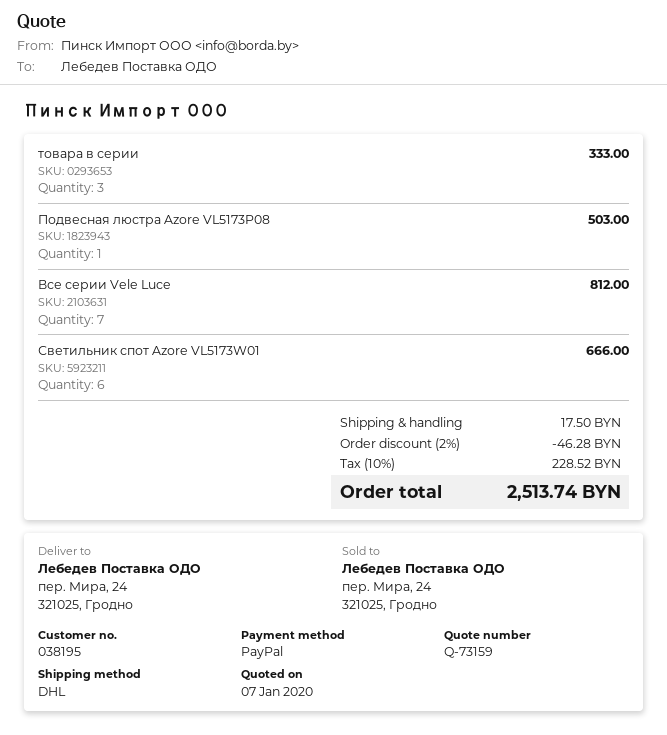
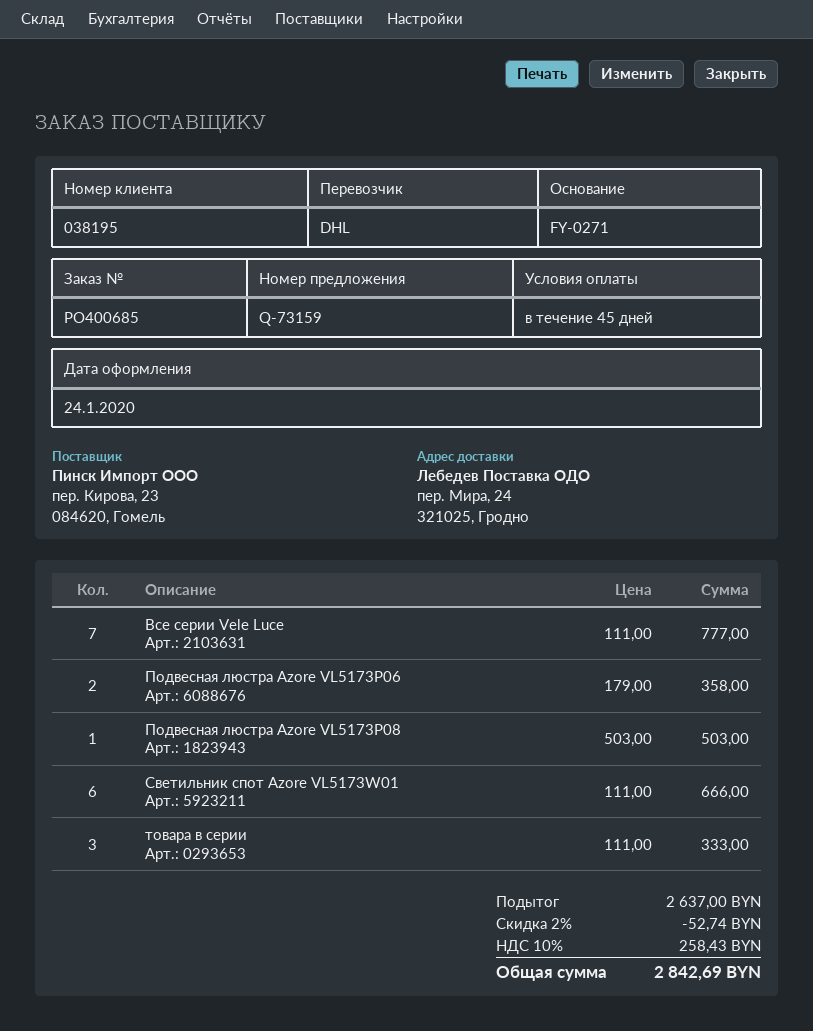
Все серии Vele Luce: 7 for 812.00 -> 7 for 777.00
Подвесная люстра Azore VL5173P06: none -> 2 for 358.00
discount: 2% = 46.28 -> 2% = 52.74
shipping: 17.50 -> none
tax: 10% = 228.52 -> 10% = 258.43
total: 2513.74 -> 2842.69

